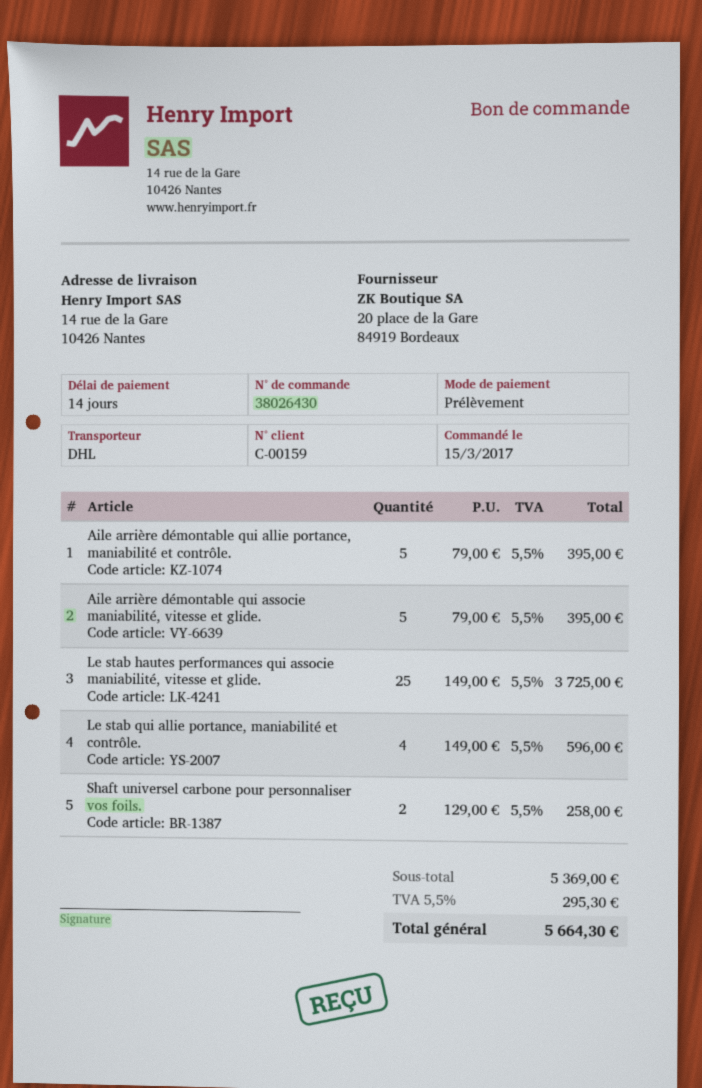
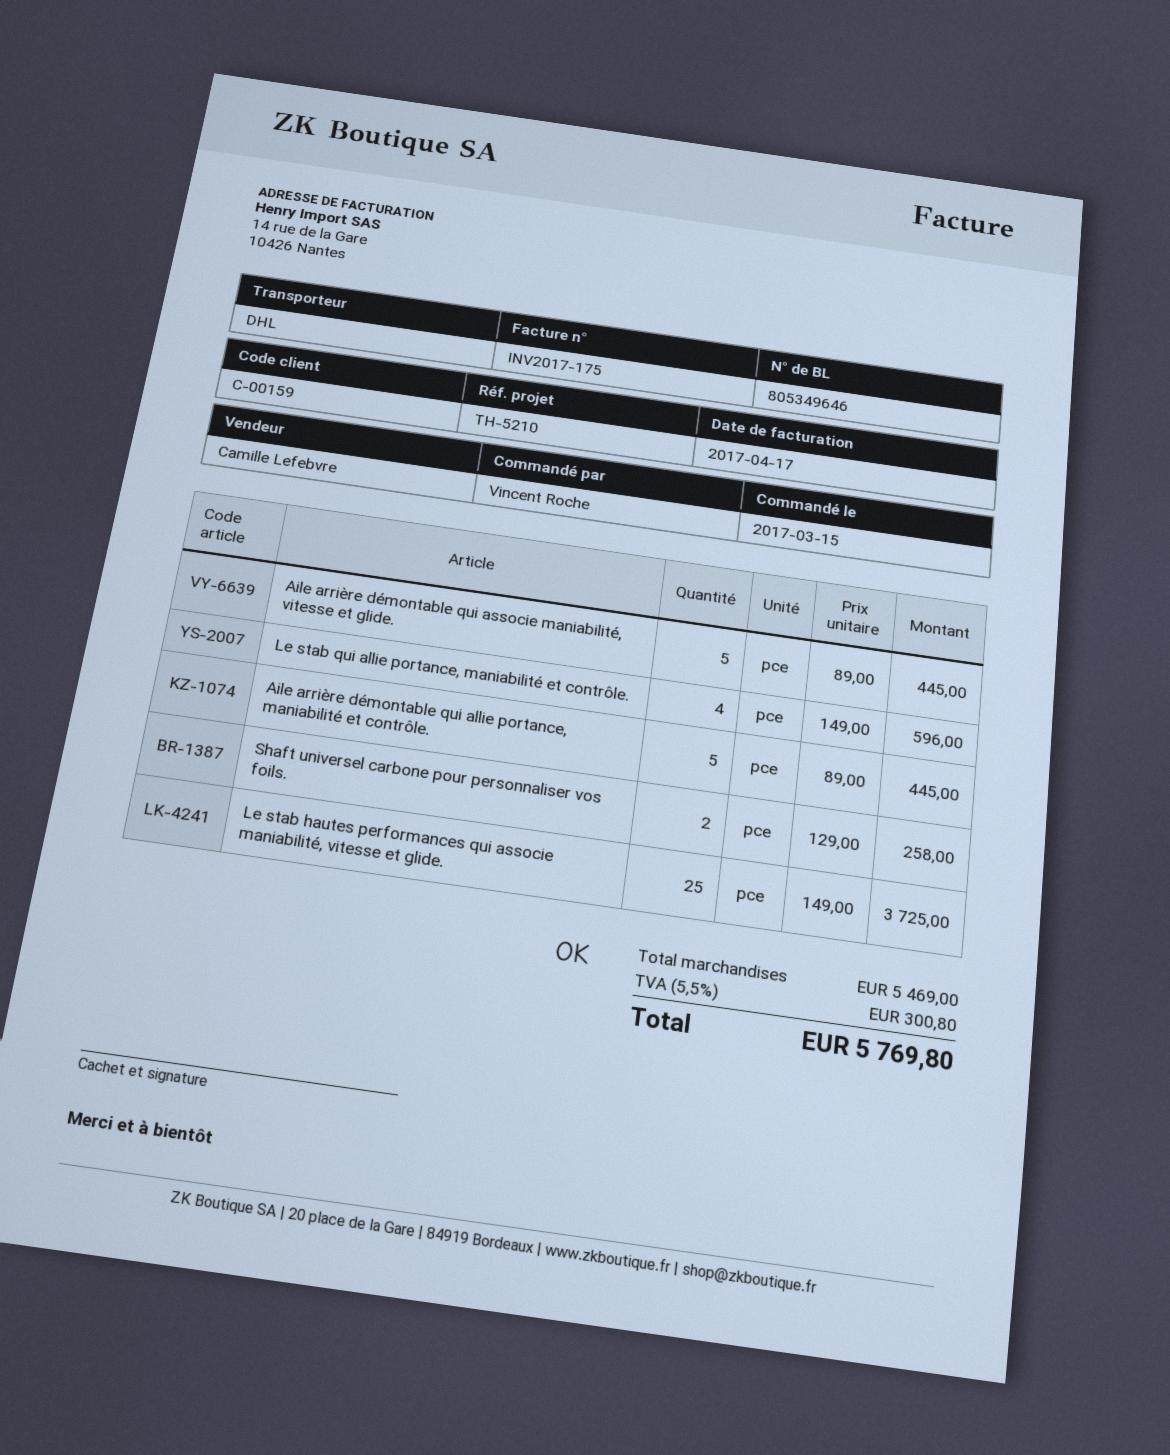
Aile arrière démontable qui allie portance, maniabilité et contrôle.: 5 x 79.00 = 395.00 -> 5 x 89.00 = 445.00
Aile arrière démontable qui associe maniabilité, vitesse et glide.: 5 x 79.00 = 395.00 -> 5 x 89.00 = 445.00
subtotal: 5369.00 -> 5469.00
tax: 5.5% = 295.30 -> 5.5% = 300.80
total: 5664.30 -> 5769.80

